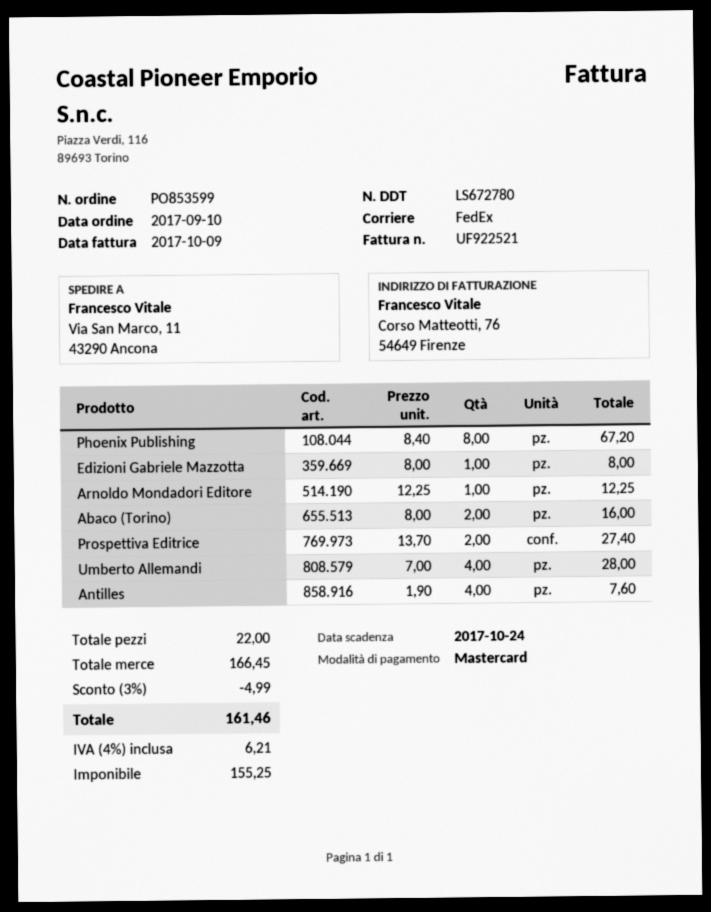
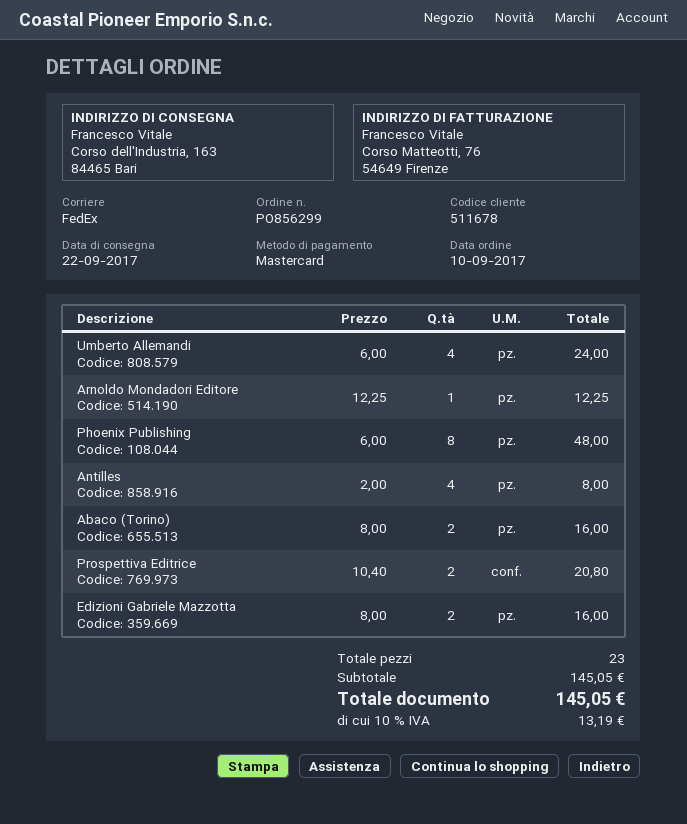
order number: PO853599 -> PO856299
ship to: Via San Marco, 11, 43290 Ancona -> Corso dell'Industria, 163, 84465 Bari
Phoenix Publishing: 8 x 8.40 = 67.20 -> 8 x 6.00 = 48.00
Edizioni Gabriele Mazzotta: 1 x 8.00 = 8.00 -> 2 x 8.00 = 16.00
Prospettiva Editrice: 2 x 13.70 = 27.40 -> 2 x 10.40 = 20.80
Umberto Allemandi: 4 x 7.00 = 28.00 -> 4 x 6.00 = 24.00
Antilles: 4 x 1.90 = 7.60 -> 4 x 2.00 = 8.00
total quantity: 22 -> 23
subtotal: 166.45 -> 145.05
discount: 3% = 4.99 -> none
tax: 4% = 6.21 -> 10% = 13.19
total: 161.46 -> 145.05

